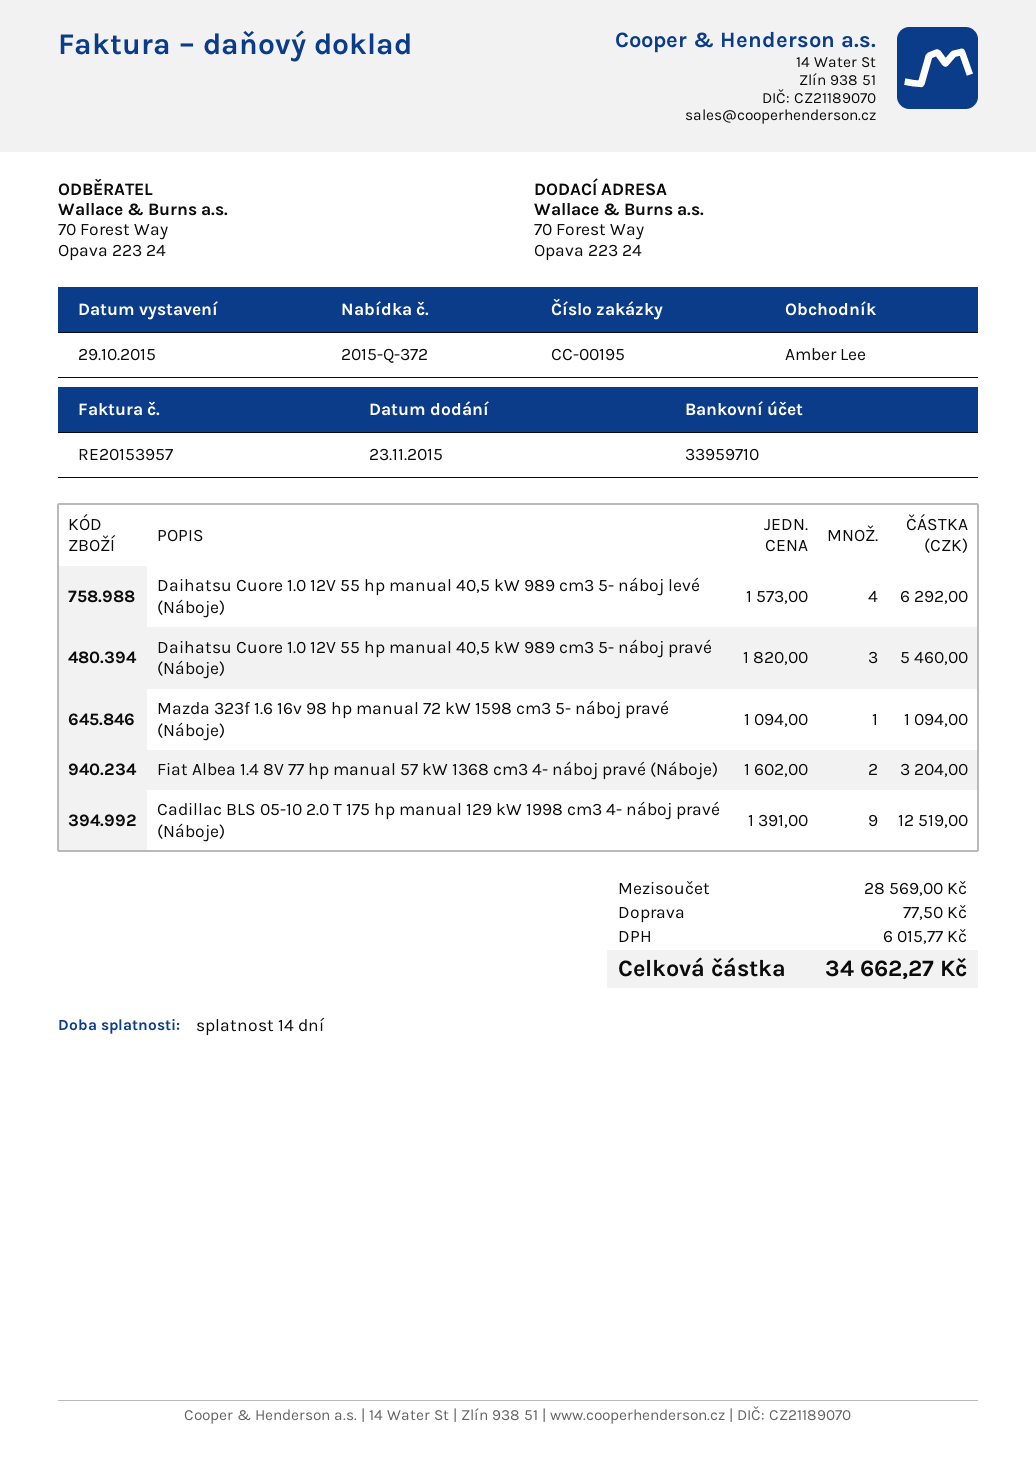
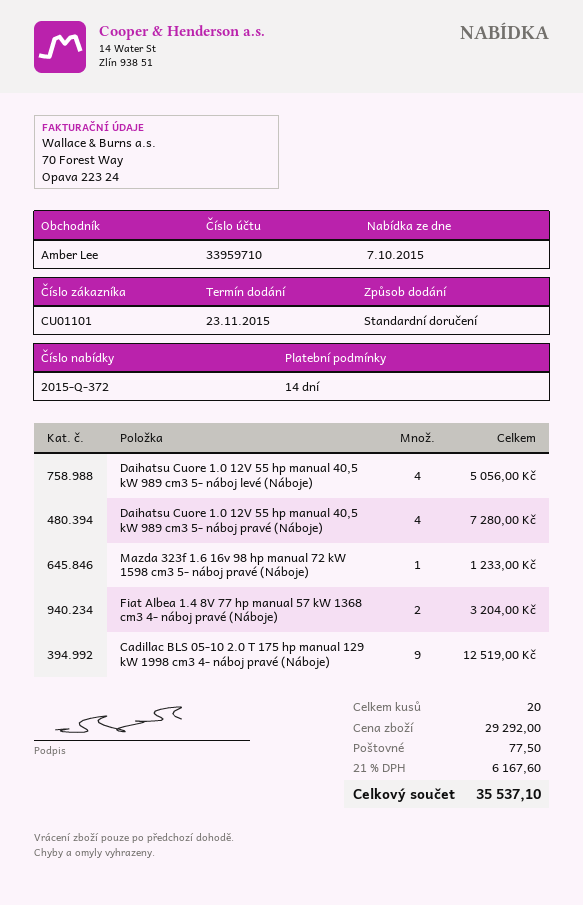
Daihatsu Cuore 1.0 12V 55 hp manual 40,5 kW 989 cm3 5- náboj levé (Náboje): 4 for 6292.00 -> 4 for 5056.00
Daihatsu Cuore 1.0 12V 55 hp manual 40,5 kW 989 cm3 5- náboj pravé (Náboje): 3 for 5460.00 -> 4 for 7280.00
Mazda 323f 1.6 16v 98 hp manual 72 kW 1598 cm3 5- náboj pravé (Náboje): 1 for 1094.00 -> 1 for 1233.00
subtotal: 28569.00 -> 29292.00
tax: 6015.77 -> 6167.60
total: 34662.27 -> 35537.10

